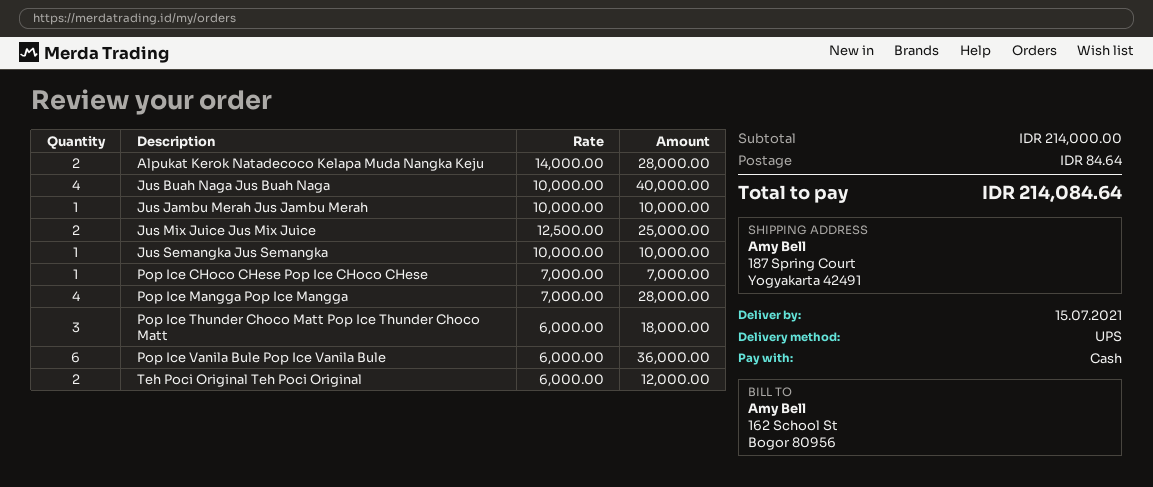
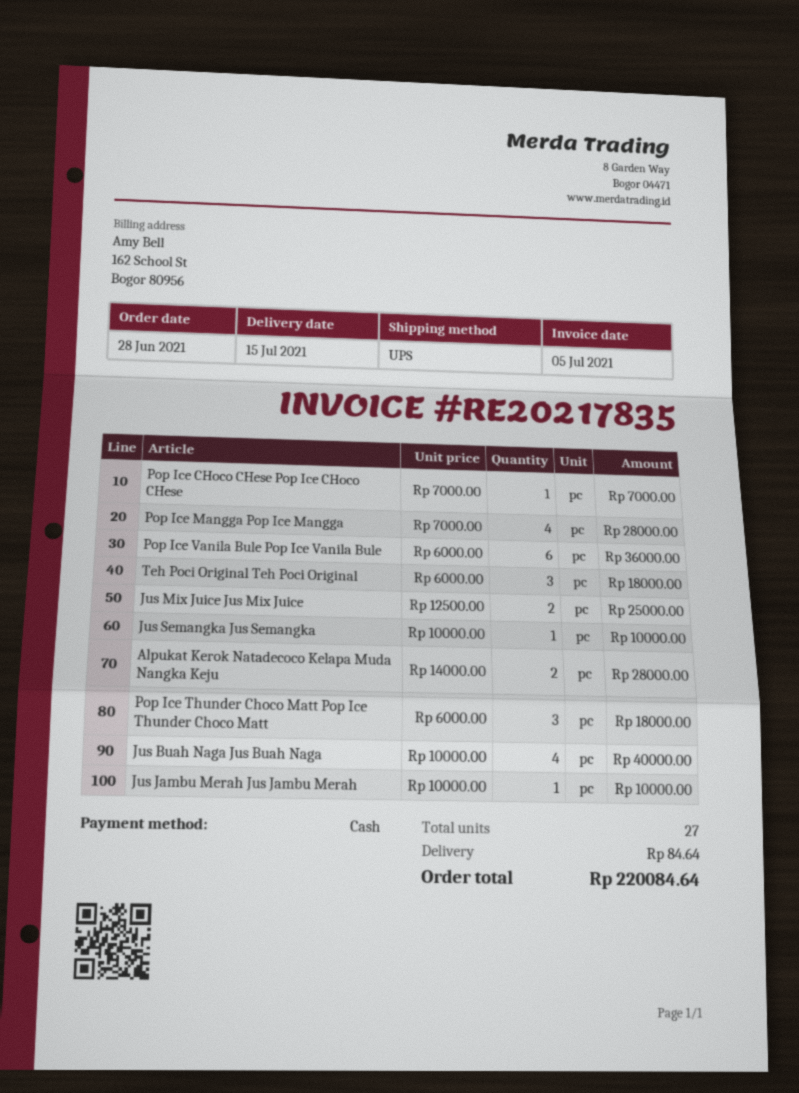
Teh Poci Original Teh Poci Original: 2 x 6000.00 = 12000.00 -> 3 x 6000.00 = 18000.00
total: 214084.64 -> 220084.64

